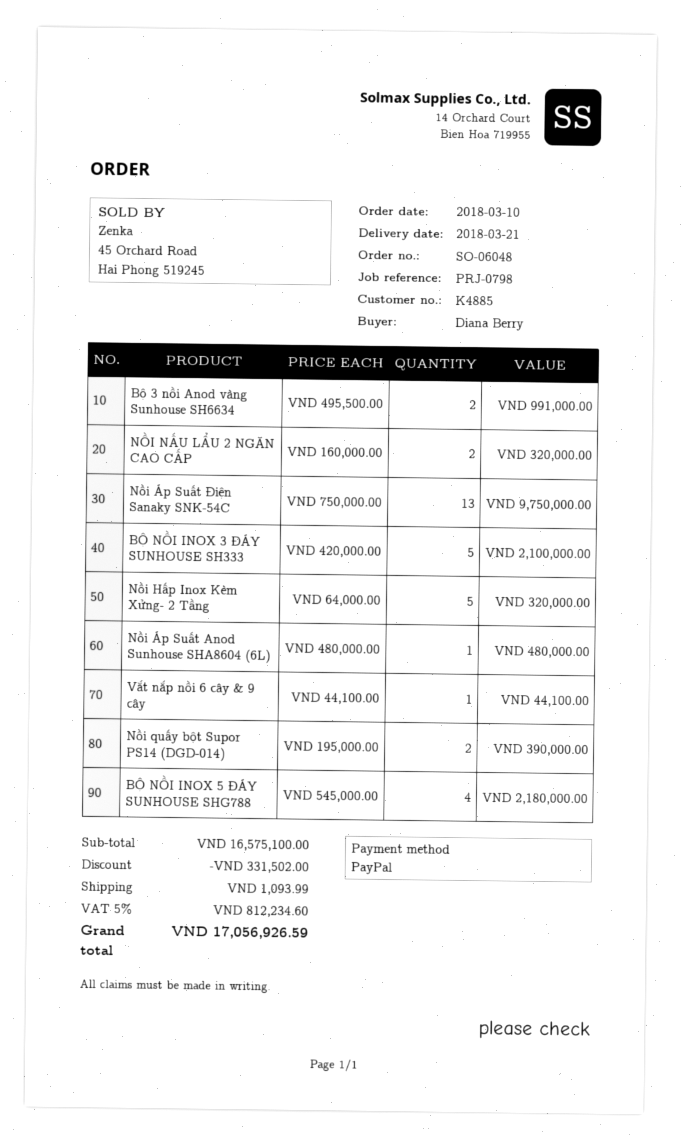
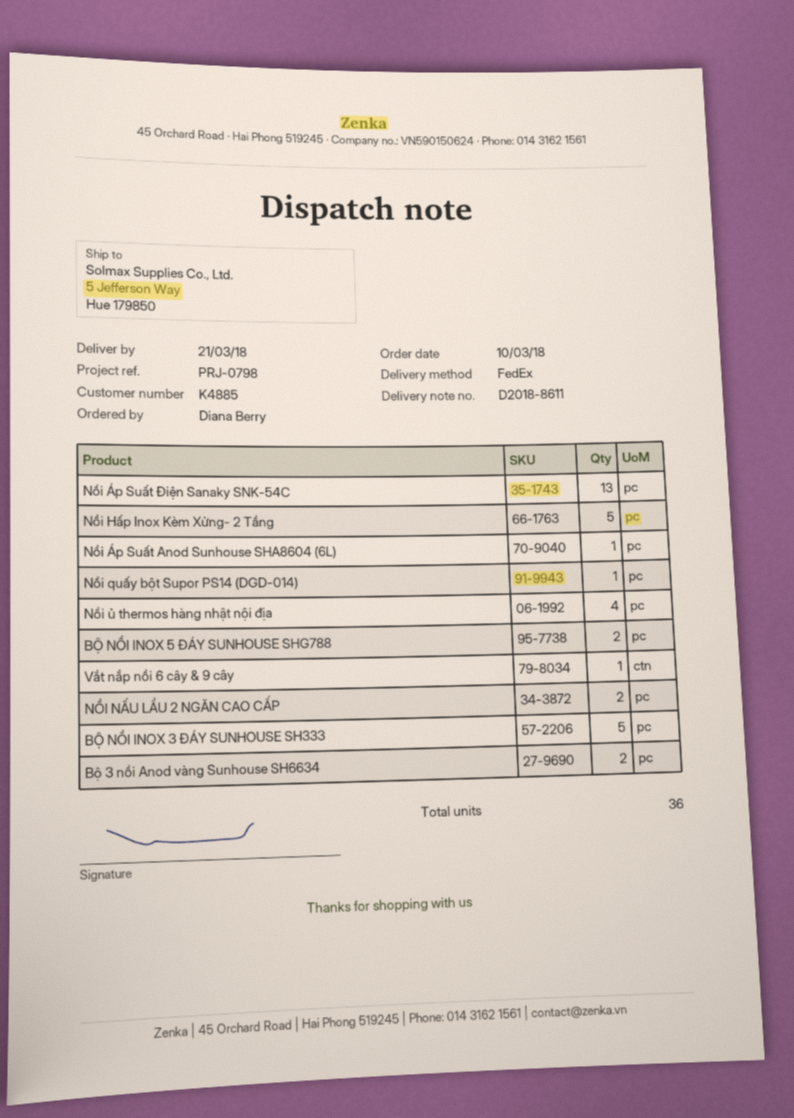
Nồi quấy bột Supor PS14 (DGD-014): 2 -> 1
BỘ NỒI INOX 5 ĐÁY SUNHOUSE SHG788: 4 -> 2
Nồi ủ thermos hàng nhật nội địa: none -> 4

